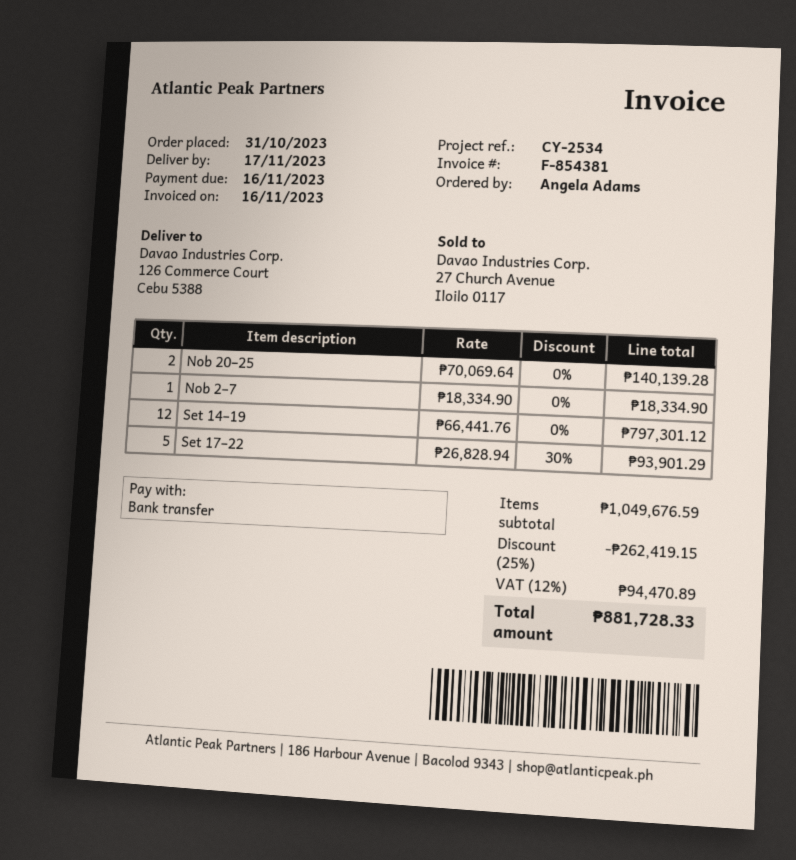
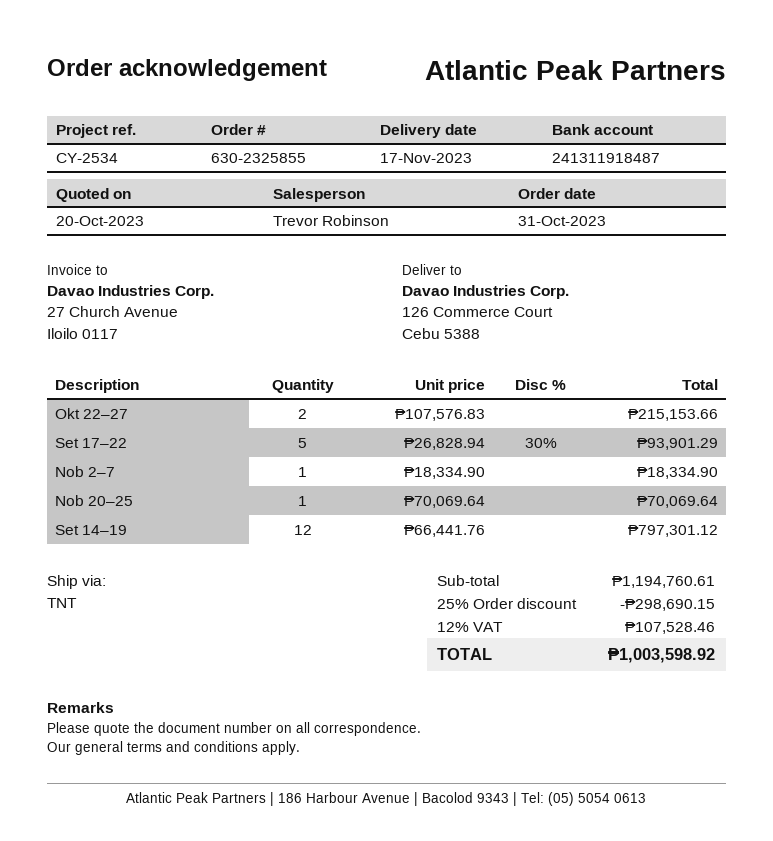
Nob 20–25: 2 x 70069.64 = 140139.28 -> 1 x 70069.64 = 70069.64
Okt 22–27: none -> 2 x 107576.83 = 215153.66
subtotal: 1049676.59 -> 1194760.61
discount: 25% = 262419.15 -> 25% = 298690.15
tax: 12% = 94470.89 -> 12% = 107528.46
total: 881728.33 -> 1003598.92

